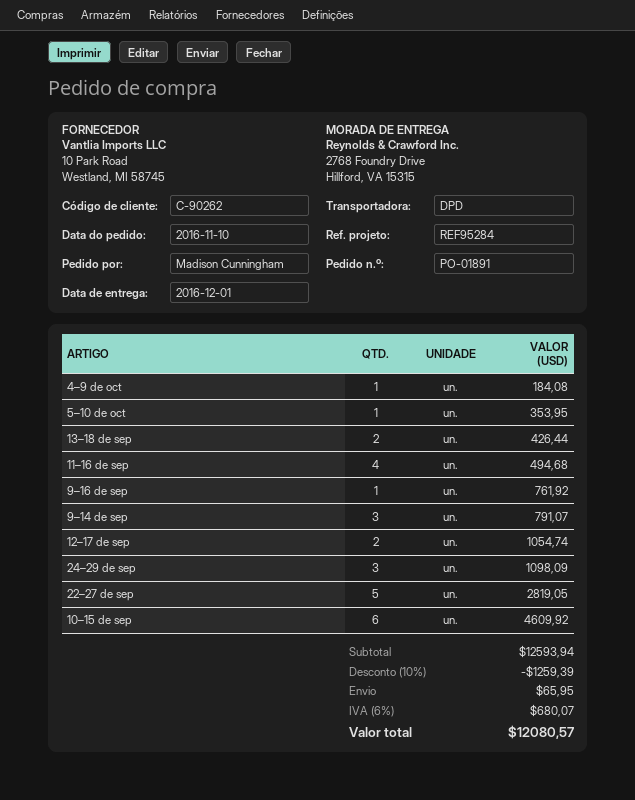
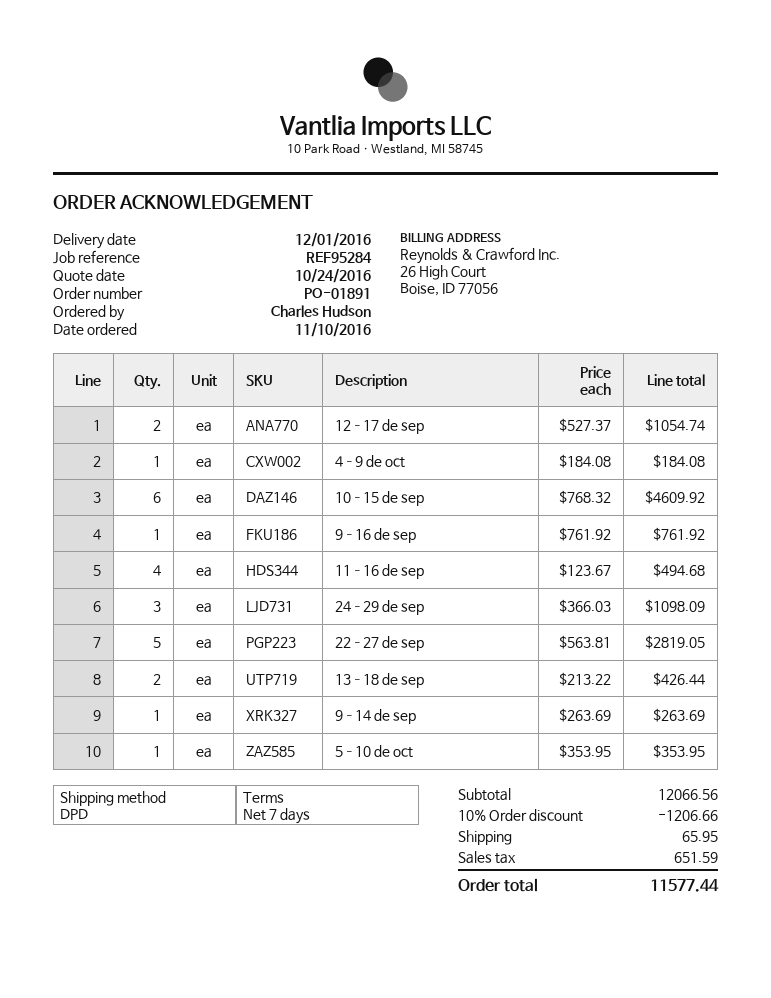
ordered by: Madison Cunningham -> Charles Hudson
9–14 de sep: 3 for 791.07 -> 1 for 263.69
subtotal: 12593.94 -> 12066.56
discount: 10% = 1259.39 -> 10% = 1206.66
tax: 680.07 -> 651.59
total: 12080.57 -> 11577.44

